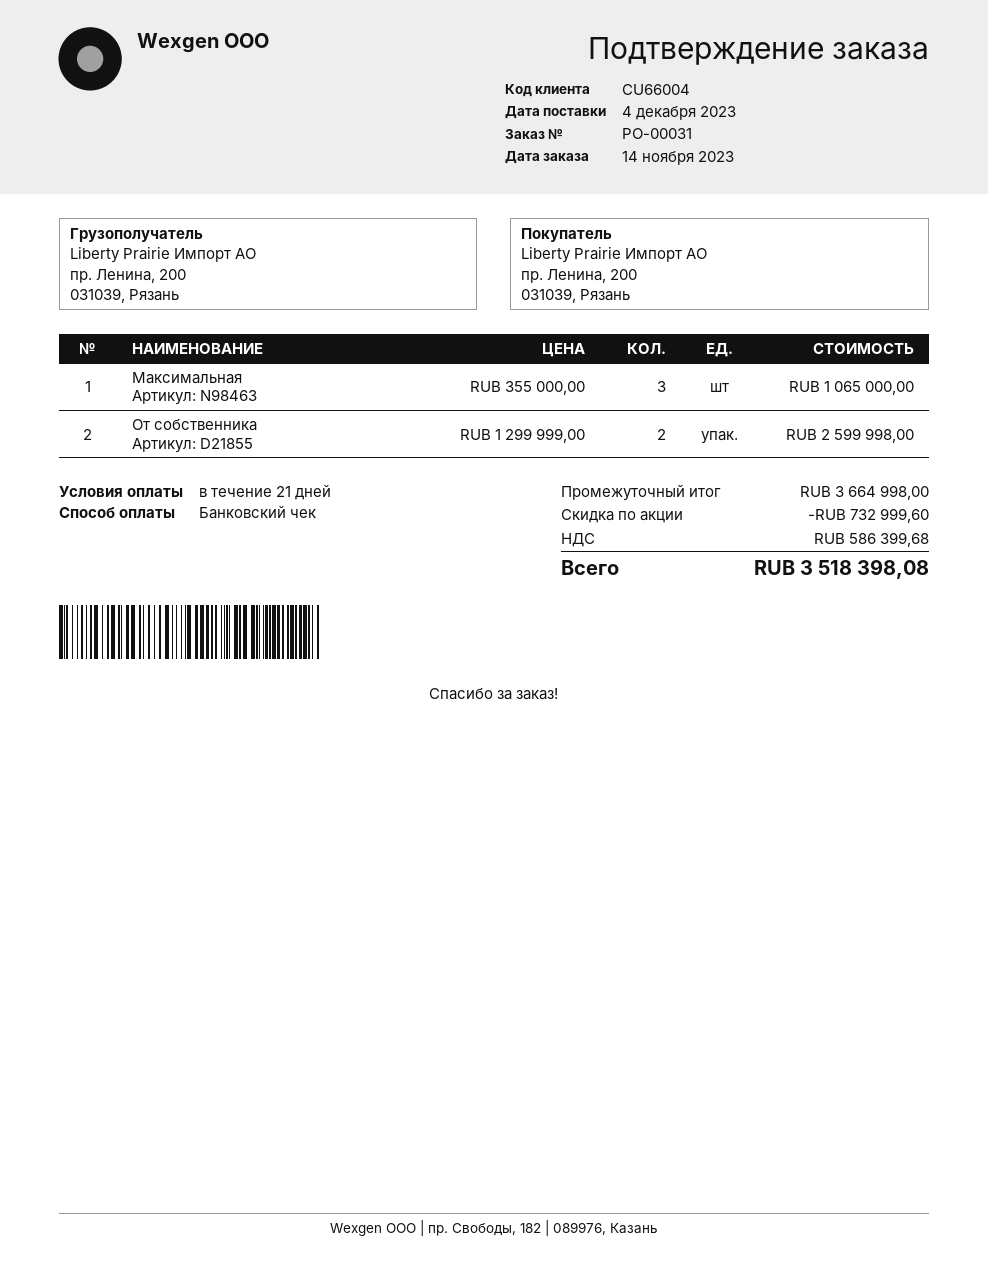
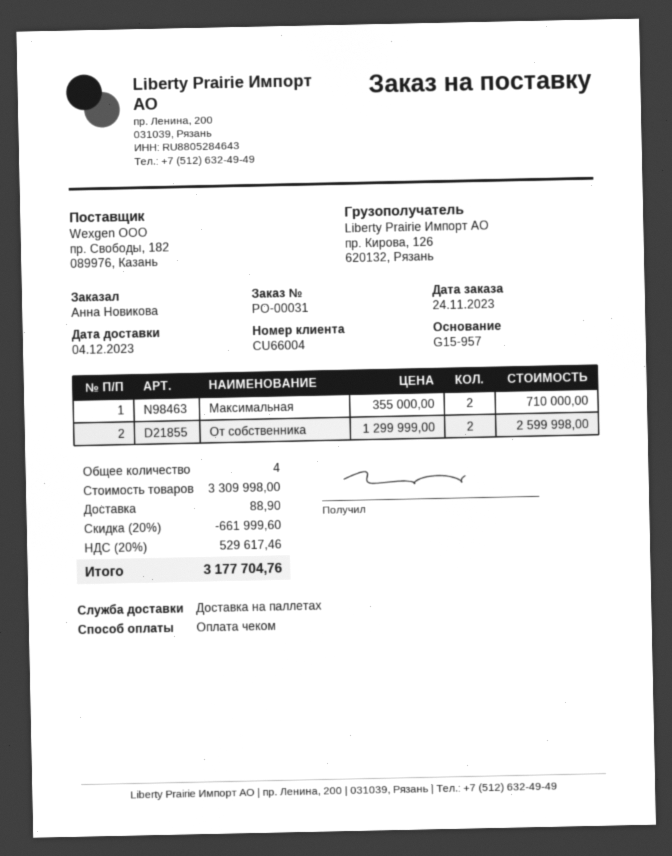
order date: 2023-11-14 -> 2023-11-24
ship to: пр. Ленина, 200, 031039, Рязань -> пр. Кирова, 126, 620132, Рязань
Максимальная: 3 x 355000.00 = 1065000.00 -> 2 x 355000.00 = 710000.00
subtotal: 3664998.00 -> 3309998.00
discount: 732999.60 -> 661999.60
shipping: none -> 88.90
tax: 586399.68 -> 529617.46
total: 3518398.08 -> 3177704.76

